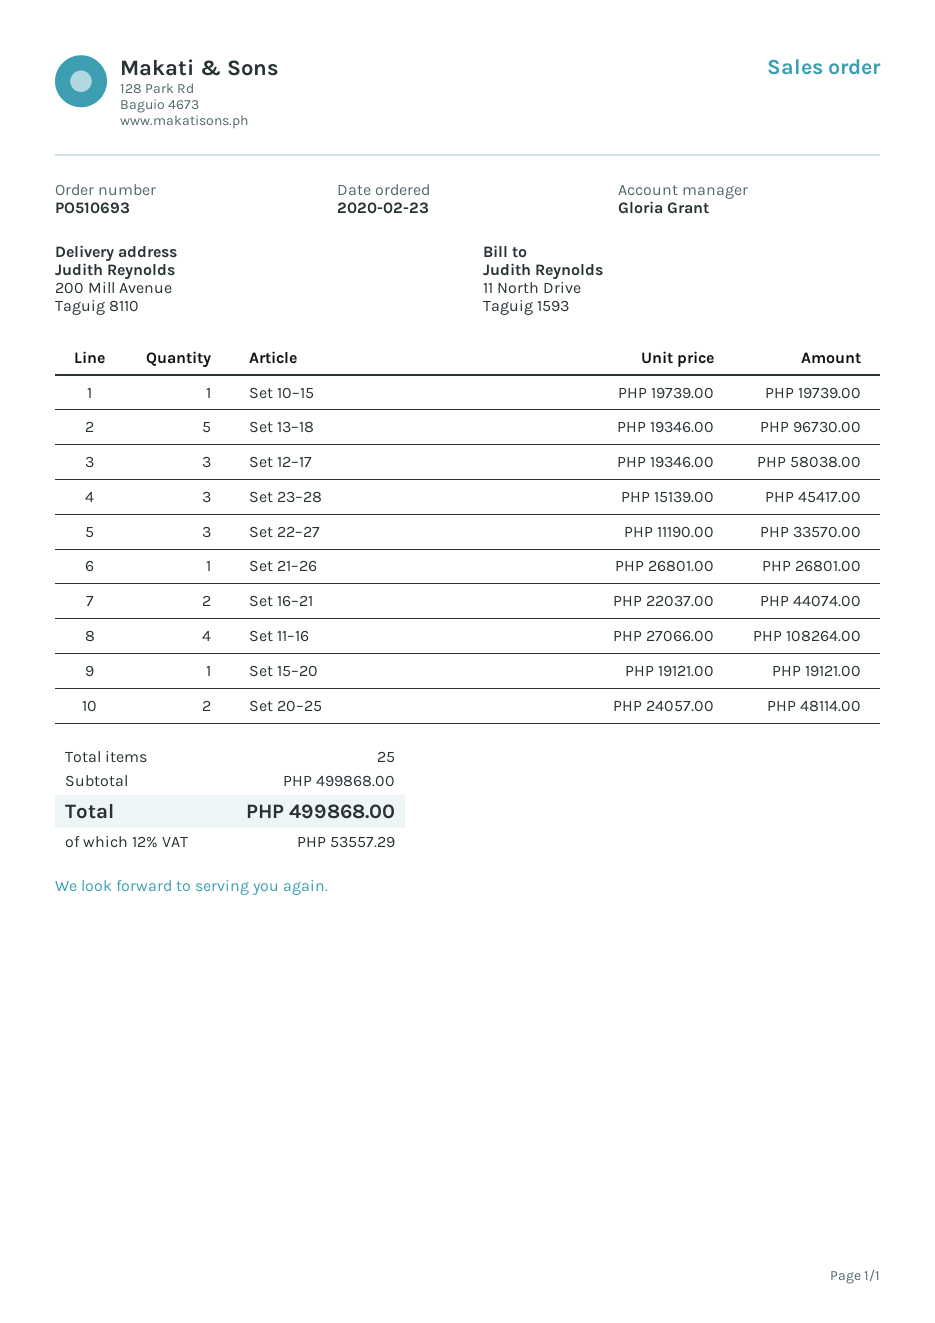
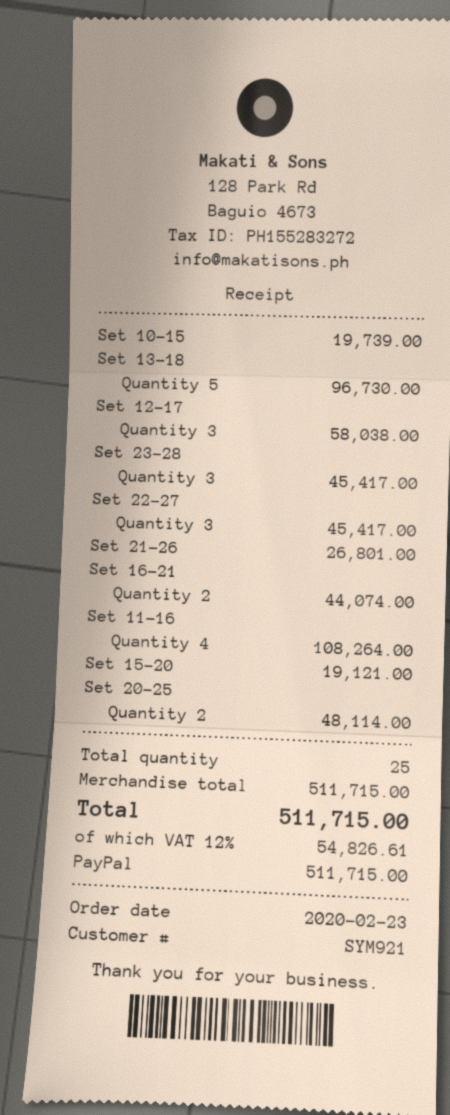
Set 22–27: 3 for 33570.00 -> 3 for 45417.00
subtotal: 499868.00 -> 511715.00
tax: 12% = 53557.29 -> 12% = 54826.61
total: 499868.00 -> 511715.00

